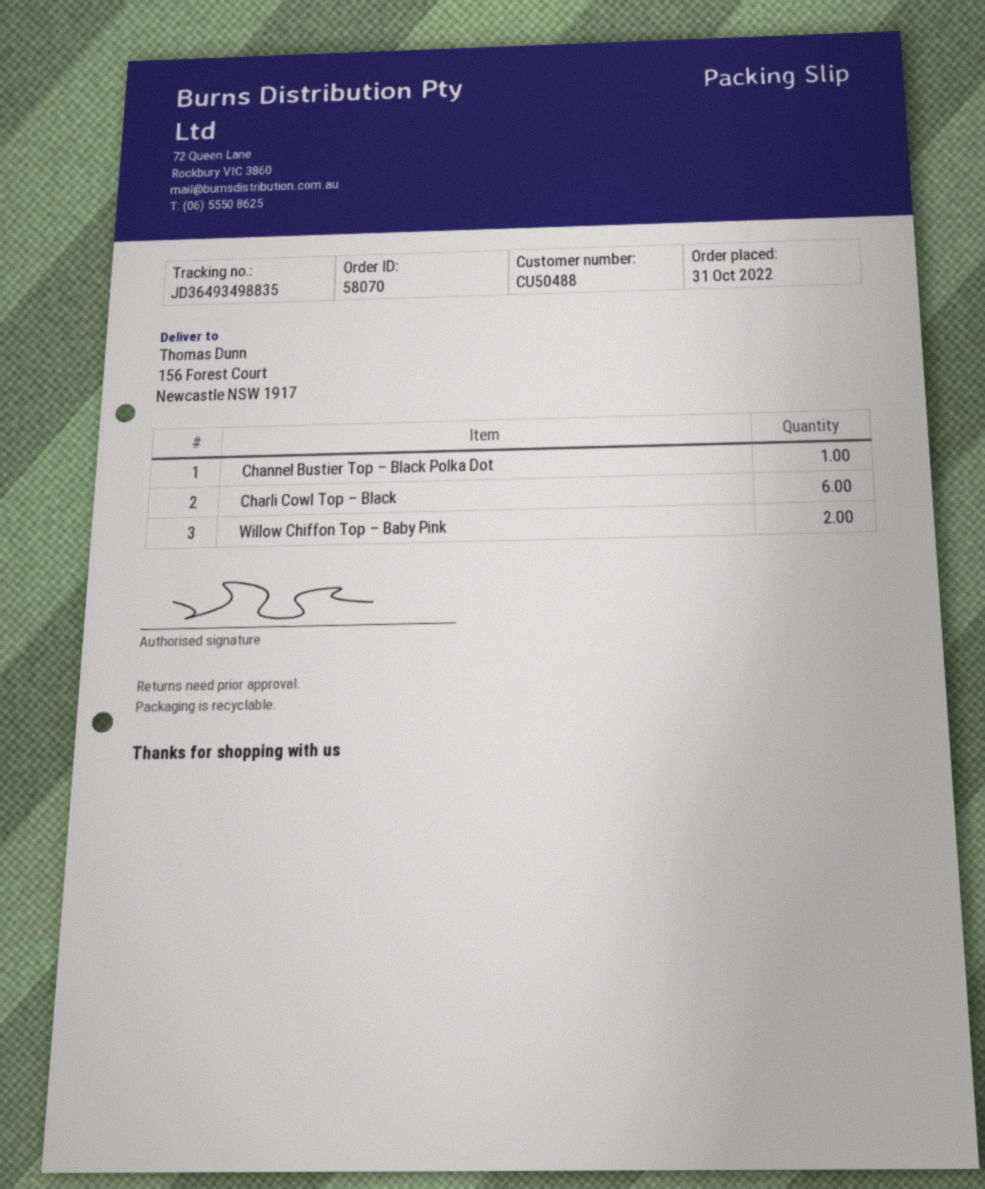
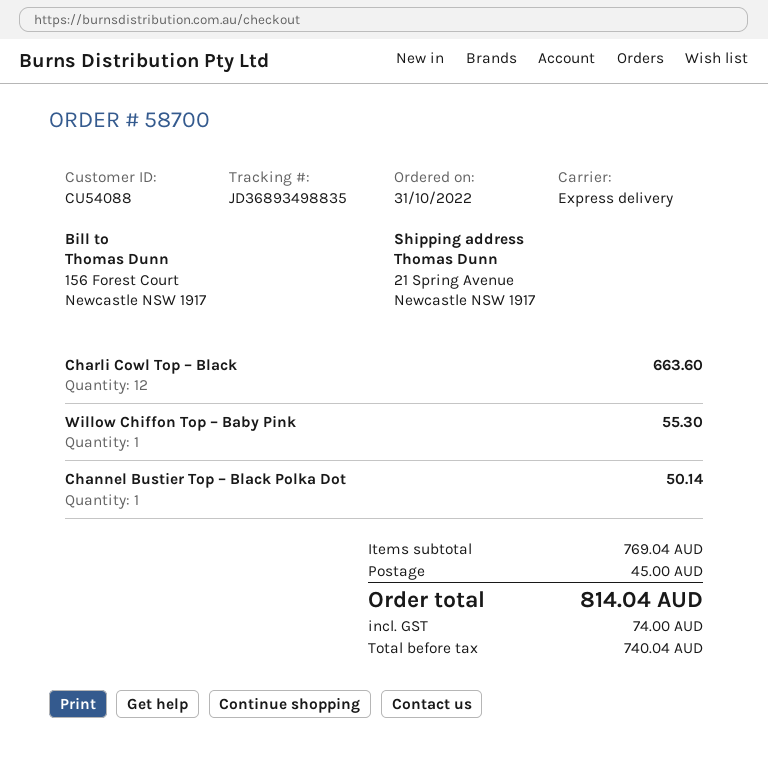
order number: 58070 -> 58700
customer number: CU50488 -> CU54088
tracking number: JD36493498835 -> JD36893498835
ship to: 156 Forest Court, Newcastle NSW 1917 -> 21 Spring Avenue, Newcastle NSW 1917
Charli Cowl Top – Black: 6 -> 12
Willow Chiffon Top – Baby Pink: 2 -> 1

